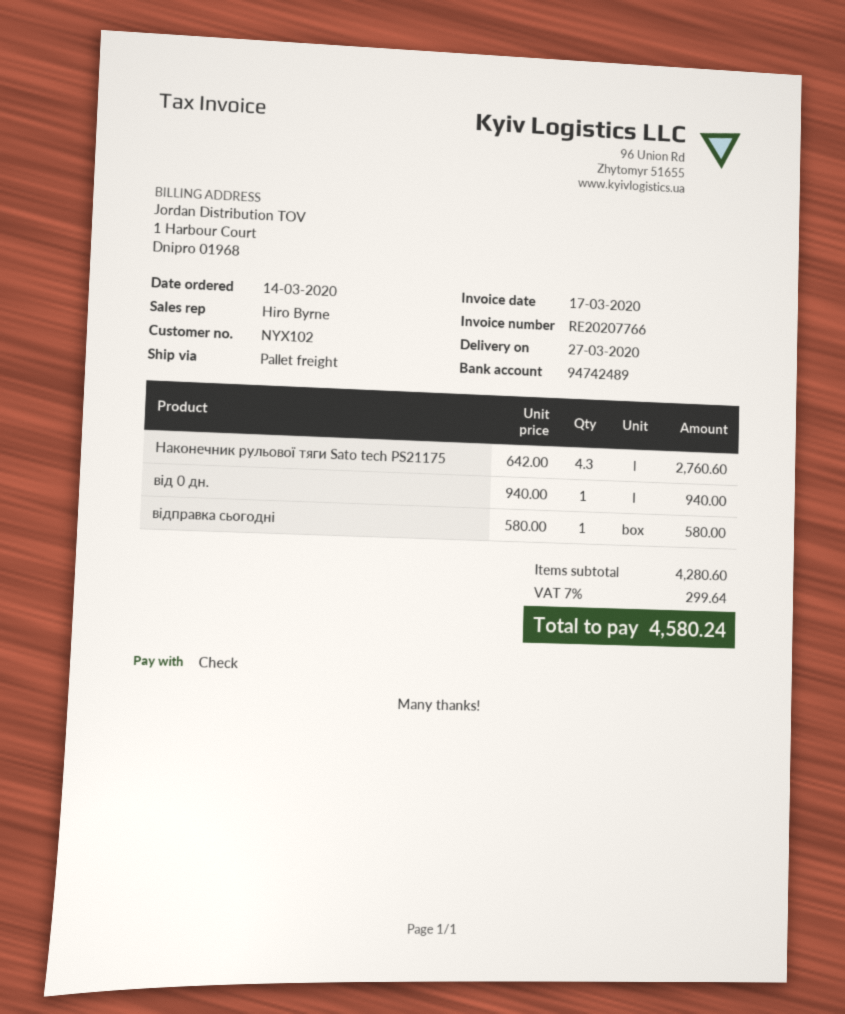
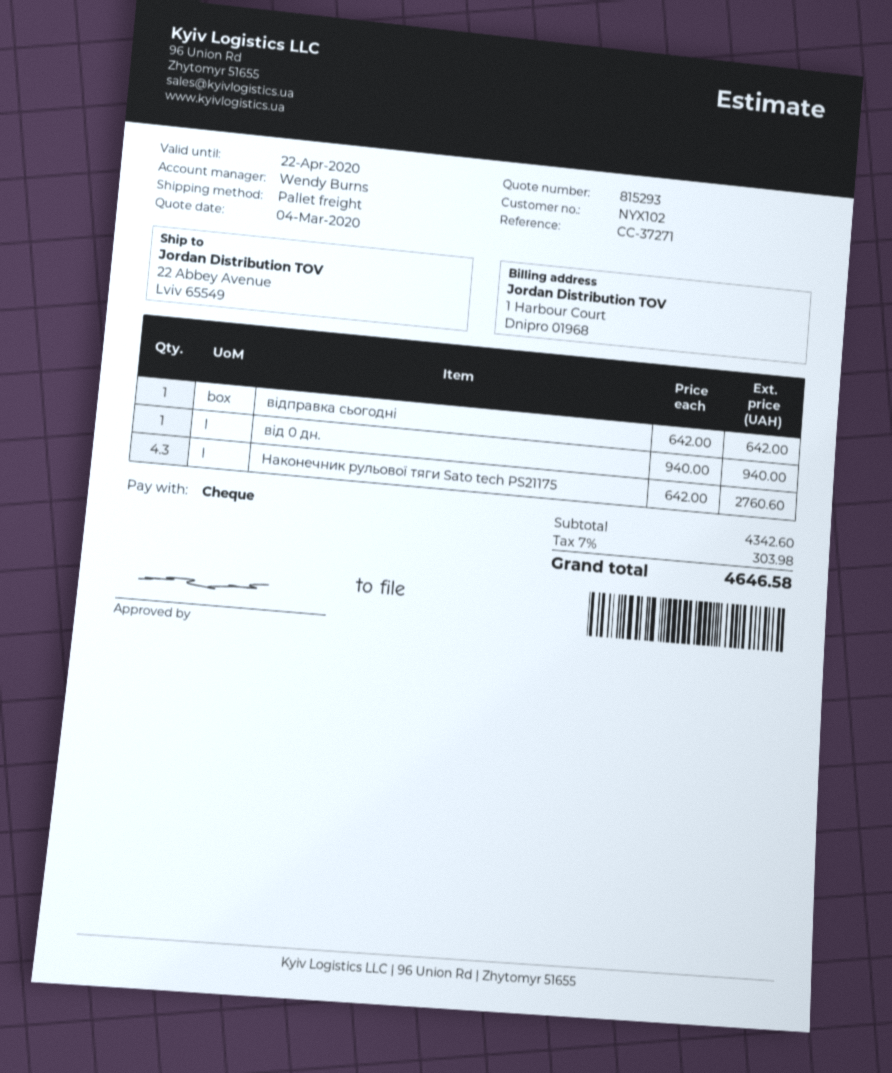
sales rep: Hiro Byrne -> Wendy Burns
відправка сьогодні: 1 x 580.00 = 580.00 -> 1 x 642.00 = 642.00
subtotal: 4280.60 -> 4342.60
tax: 7% = 299.64 -> 7% = 303.98
total: 4580.24 -> 4646.58

